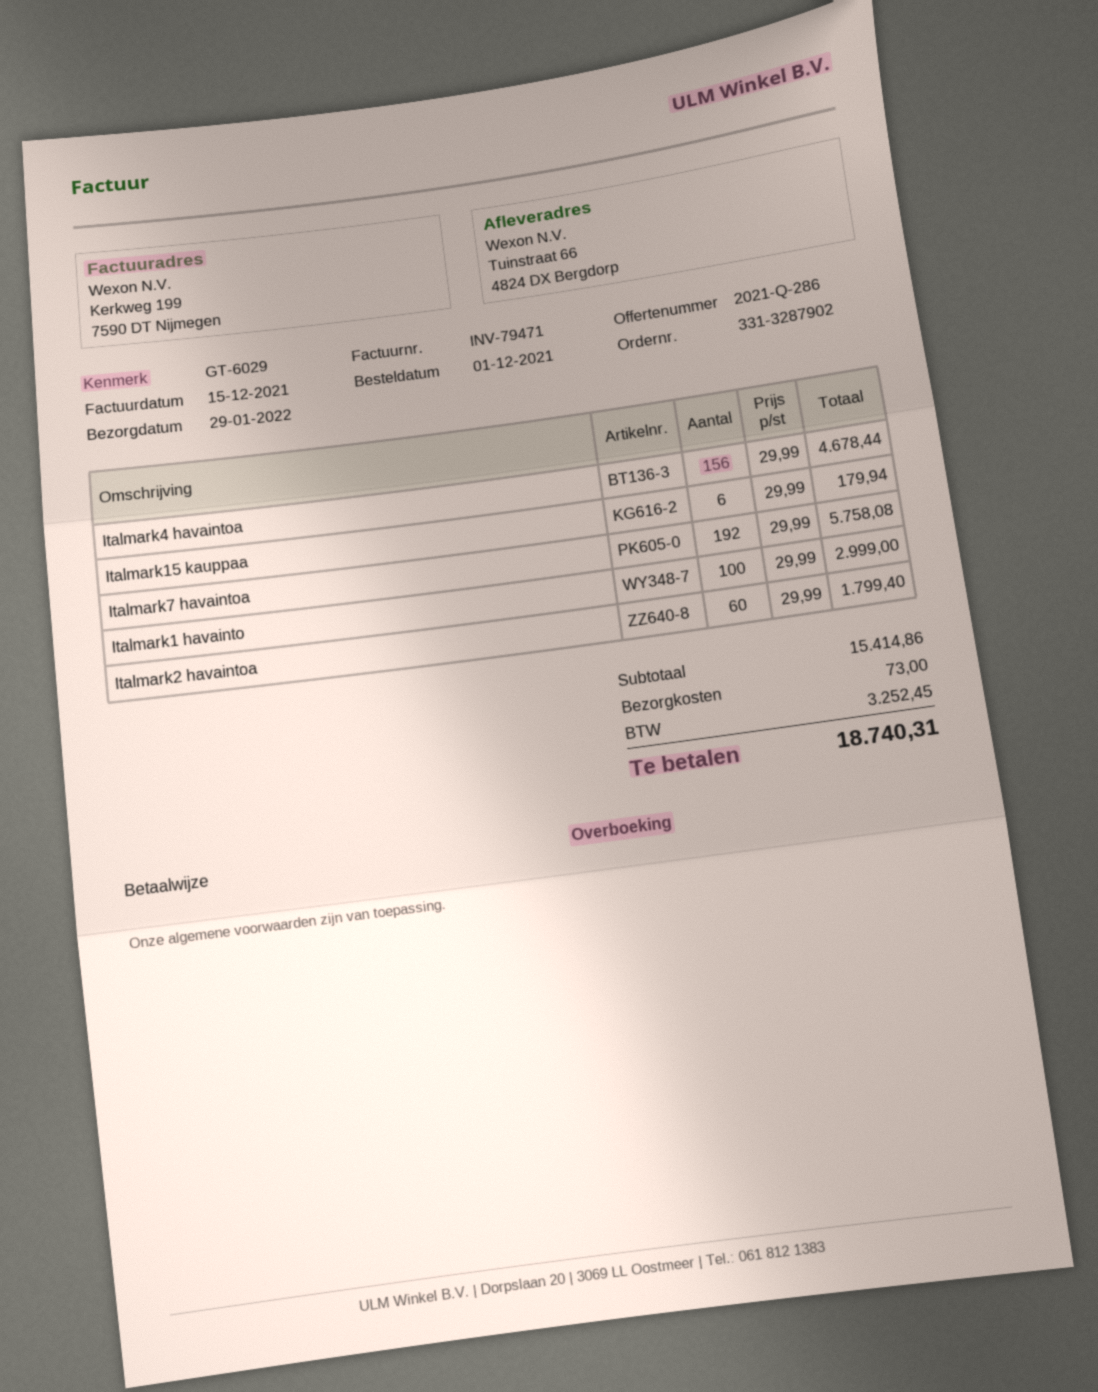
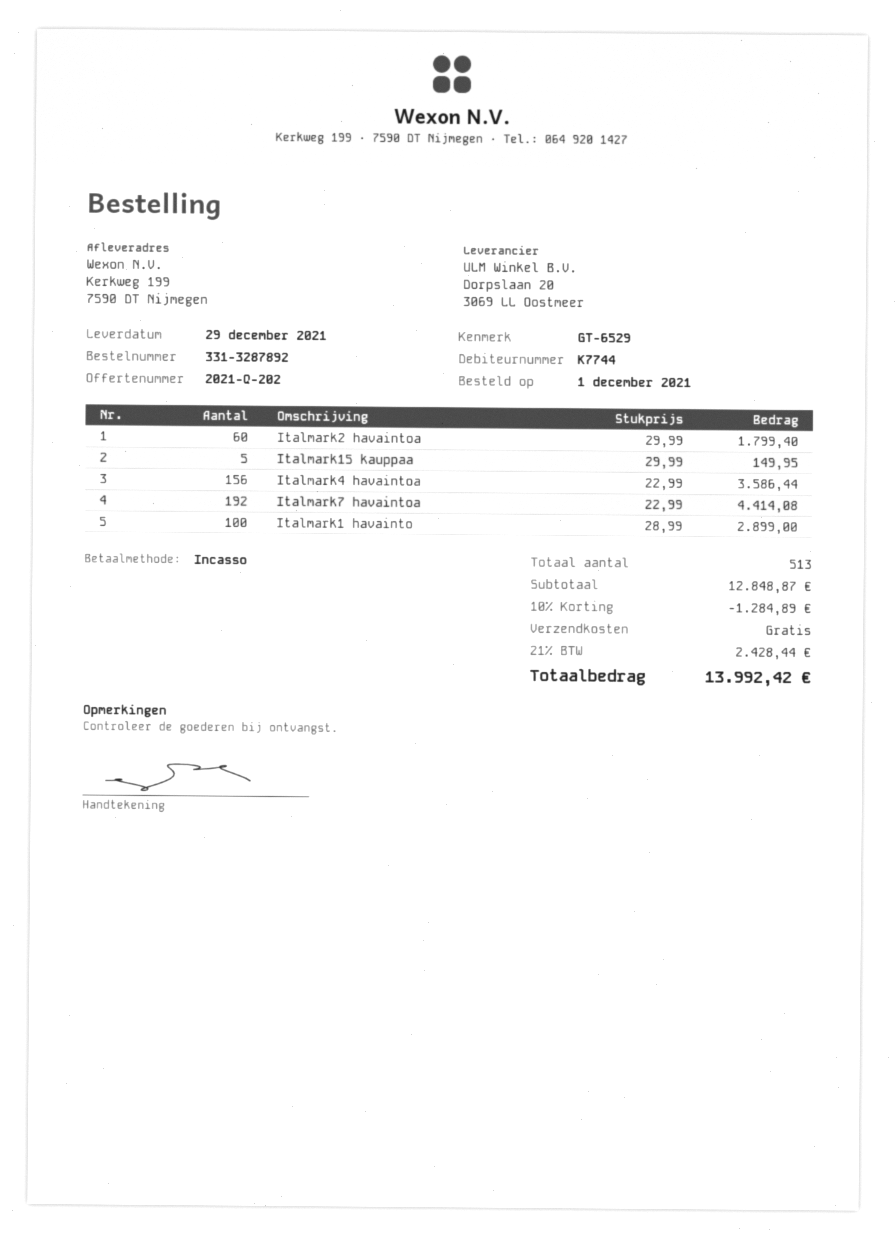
quote number: 2021-Q-286 -> 2021-Q-202
order number: 331-3287902 -> 331-3287892
delivery date: 2022-01-29 -> 2021-12-29
reference: GT-6029 -> GT-6529
payment method: bank transfer -> direct debit
ship to: Tuinstraat 66, 4824 DX Bergdorp -> Kerkweg 199, 7590 DT Nijmegen
Italmark4 havaintoa: 156 x 29.99 = 4678.44 -> 156 x 22.99 = 3586.44
Italmark15 kauppaa: 6 x 29.99 = 179.94 -> 5 x 29.99 = 149.95
Italmark7 havaintoa: 192 x 29.99 = 5758.08 -> 192 x 22.99 = 4414.08
Italmark1 havainto: 100 x 29.99 = 2999.00 -> 100 x 28.99 = 2899.00
subtotal: 15414.86 -> 12848.87
discount: none -> 10% = 1284.89
shipping: 73.00 -> 0.00
tax: 3252.45 -> 2428.44
total: 18740.31 -> 13992.42

